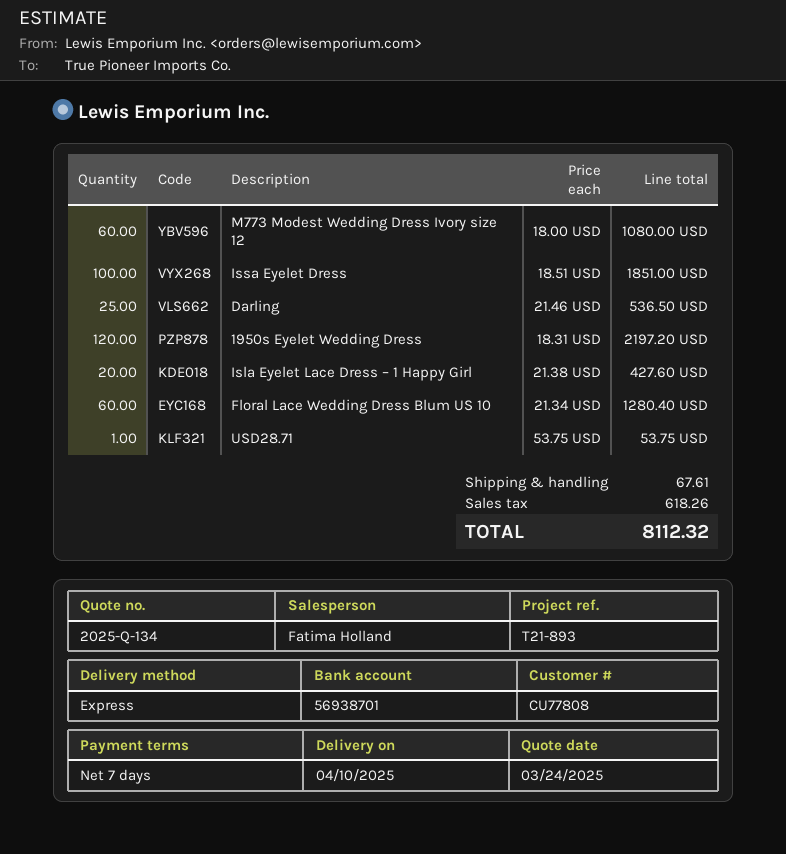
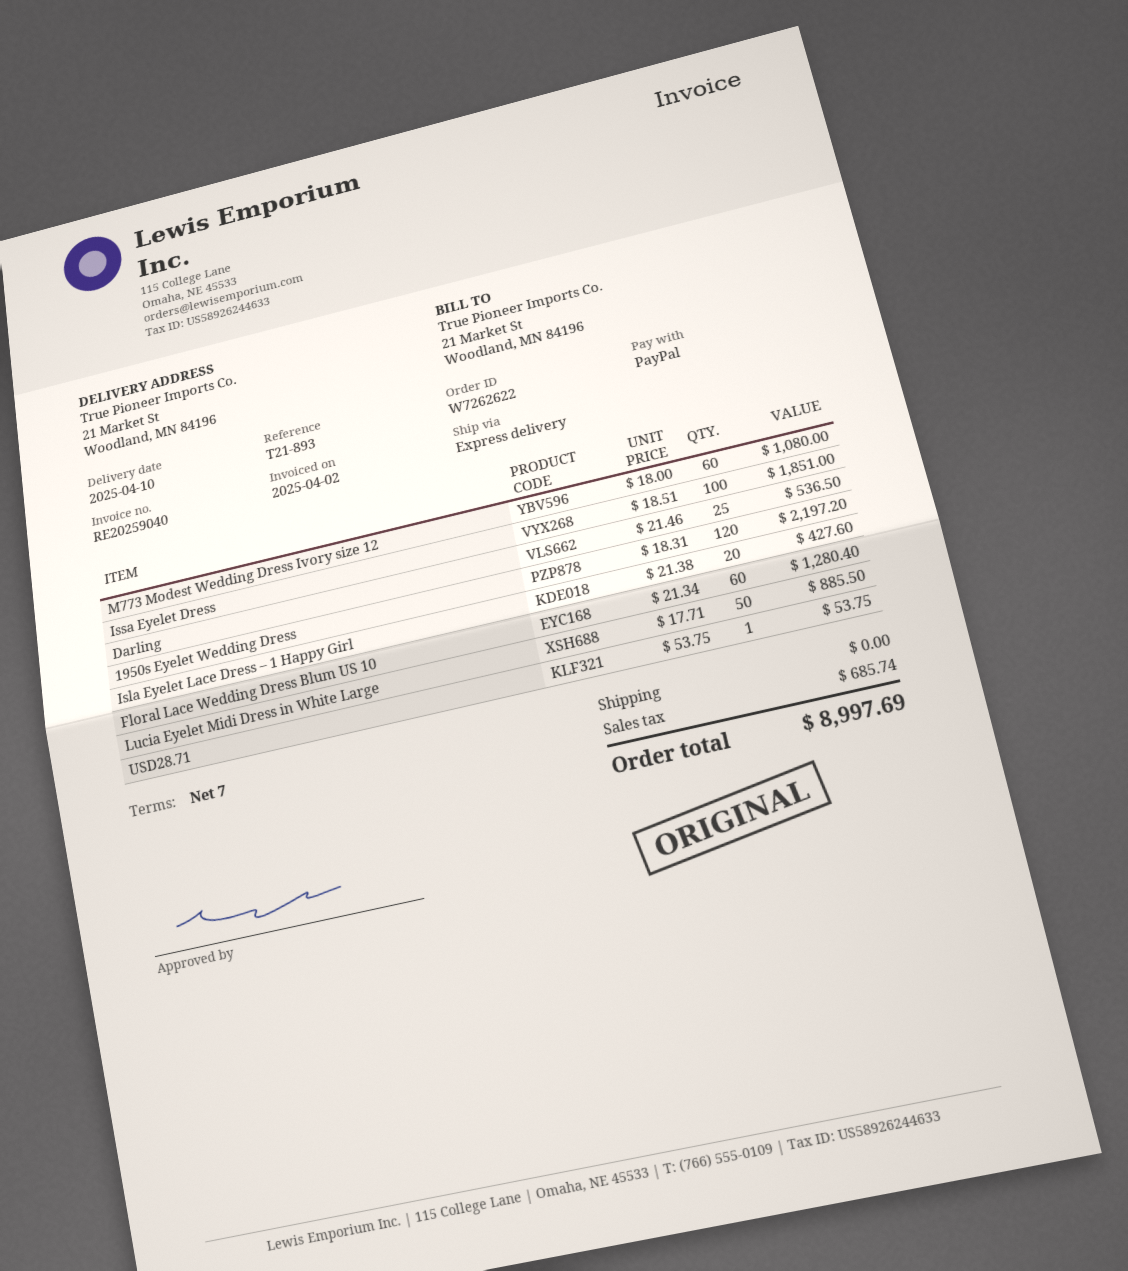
Lucia Eyelet Midi Dress in White Large: none -> 50 x 17.71 = 885.50
shipping: 67.61 -> 0.00
tax: 618.26 -> 685.74
total: 8112.32 -> 8997.69

